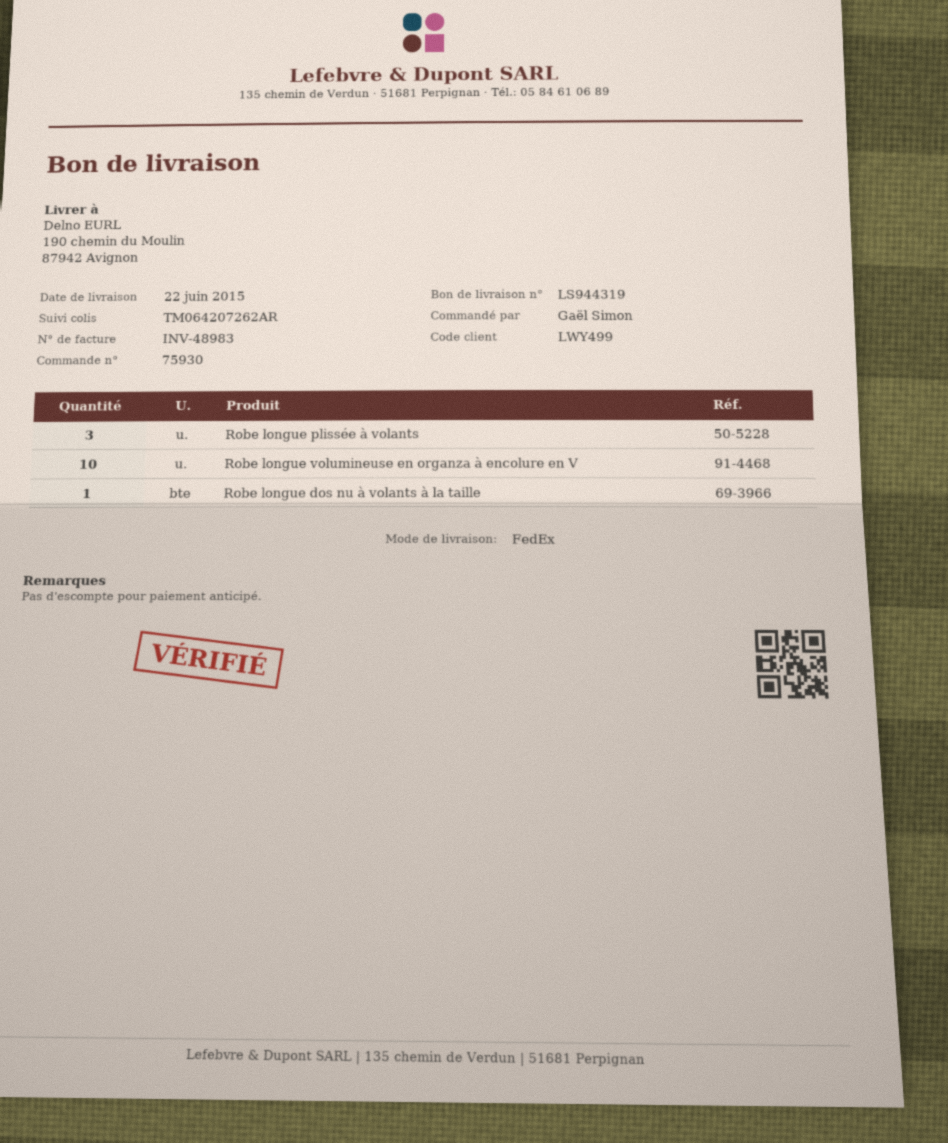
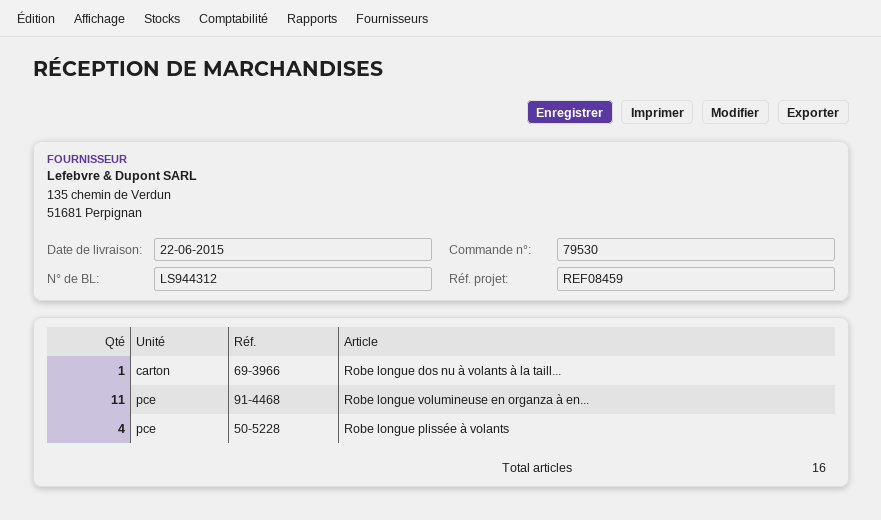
order number: 75930 -> 79530
delivery note number: LS944319 -> LS944312
Robe longue plissée à volants: 3 -> 4
Robe longue volumineuse en organza à encolure en V: 10 -> 11

